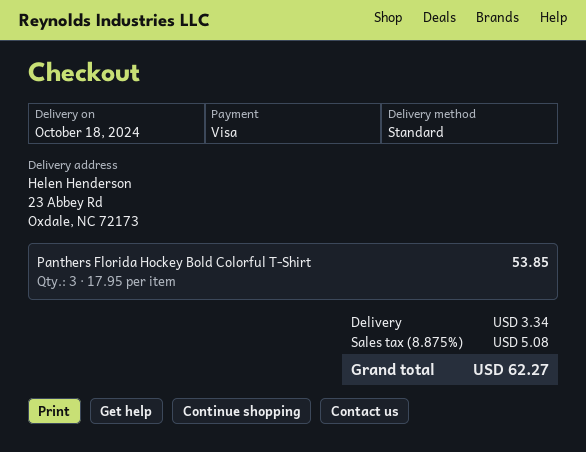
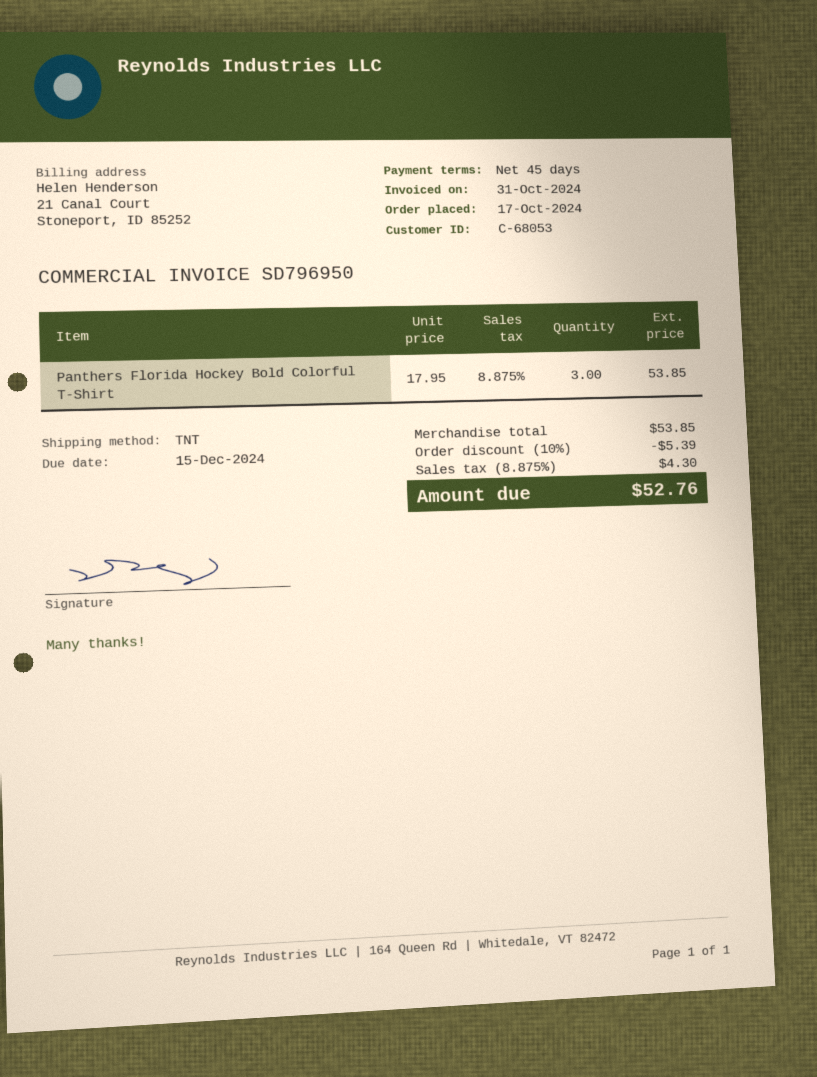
shipping method: standard -> TNT
discount: none -> 10% = 5.39
shipping: 3.34 -> none
tax: 8.875% = 5.08 -> 8.875% = 4.30
total: 62.27 -> 52.76

